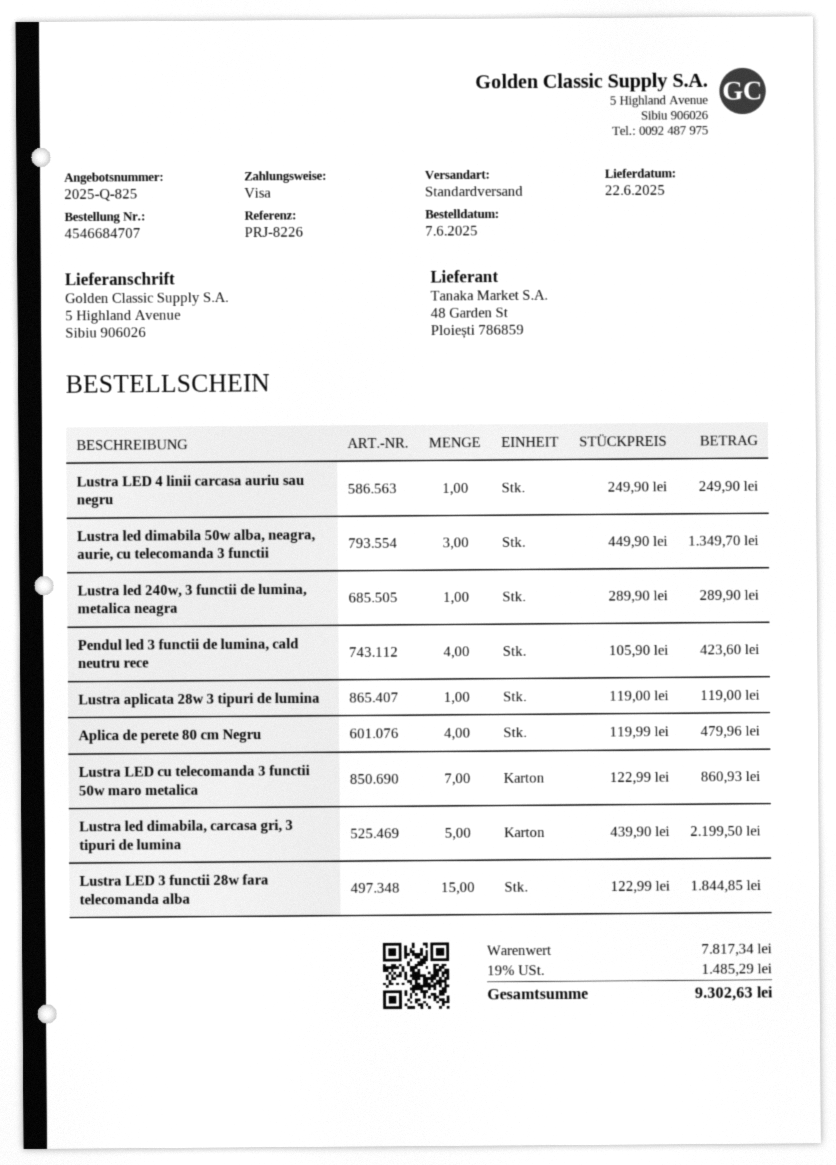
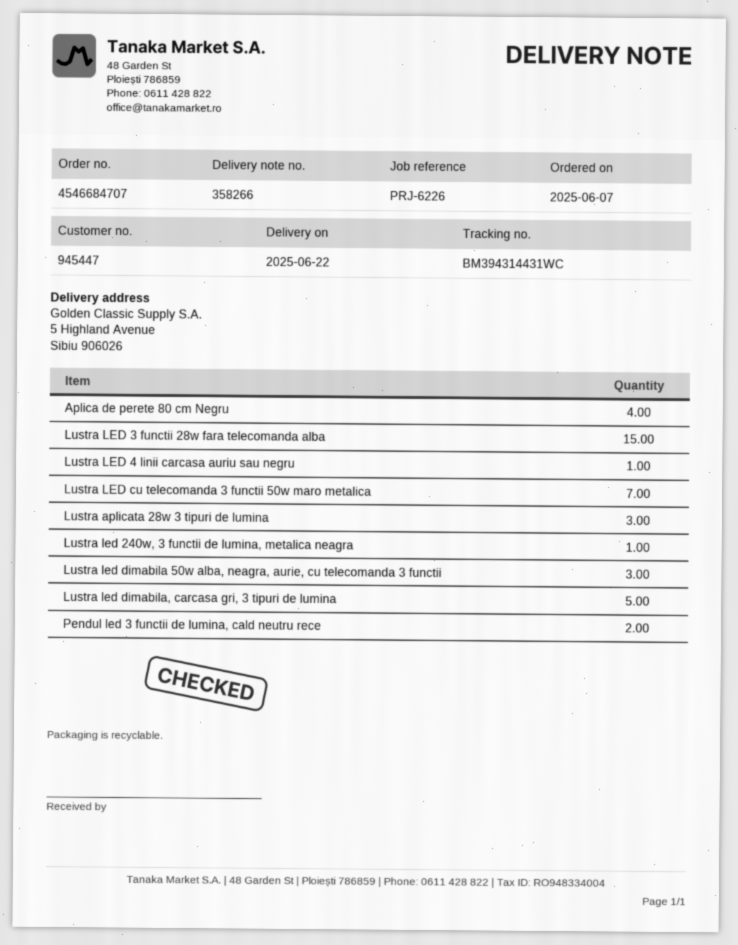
reference: PRJ-8226 -> PRJ-6226
Pendul led 3 functii de lumina, cald neutru rece: 4 -> 2
Lustra aplicata 28w 3 tipuri de lumina: 1 -> 3

